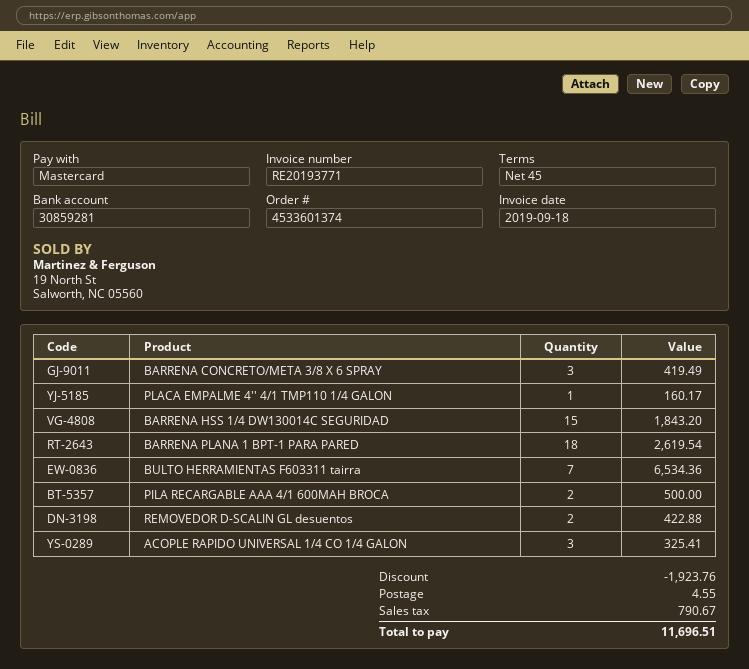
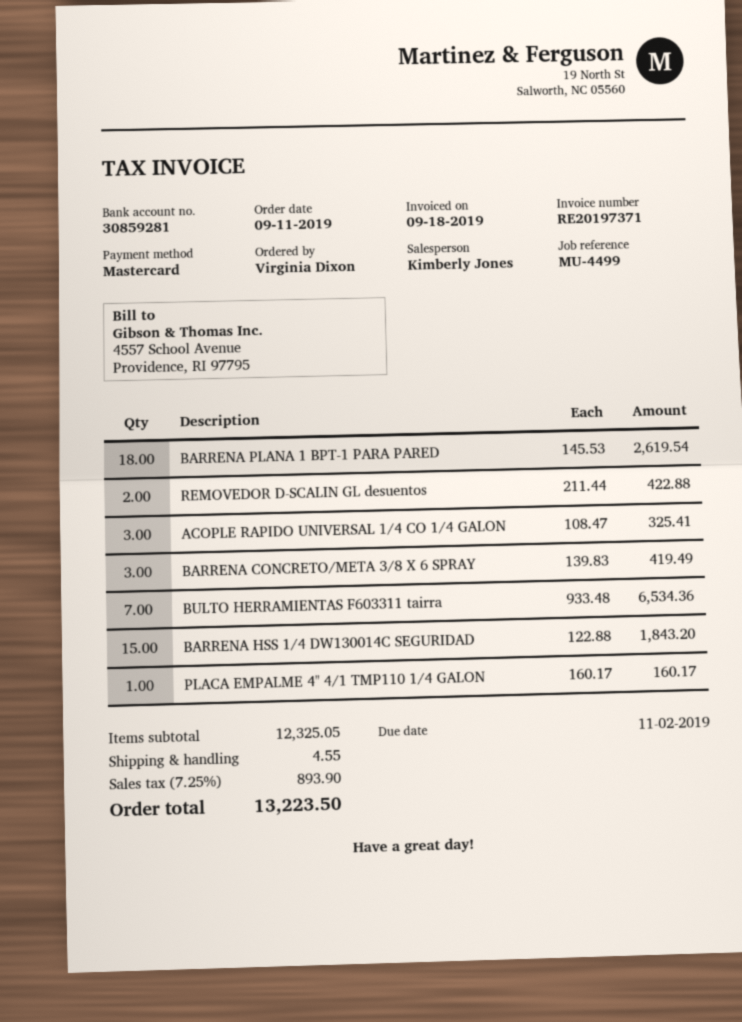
invoice number: RE20193771 -> RE20197371
PILA RECARGABLE AAA 4/1 600MAH BROCA: 2 for 500.00 -> none
discount: 1923.76 -> none
tax: 790.67 -> 893.90
total: 11696.51 -> 13223.50

